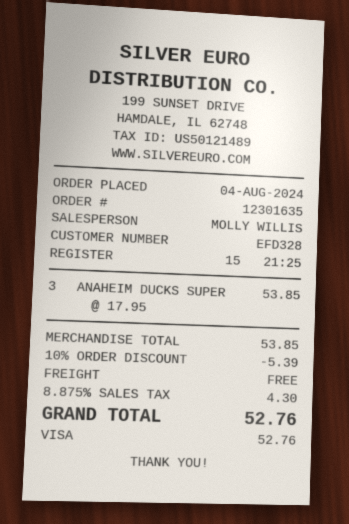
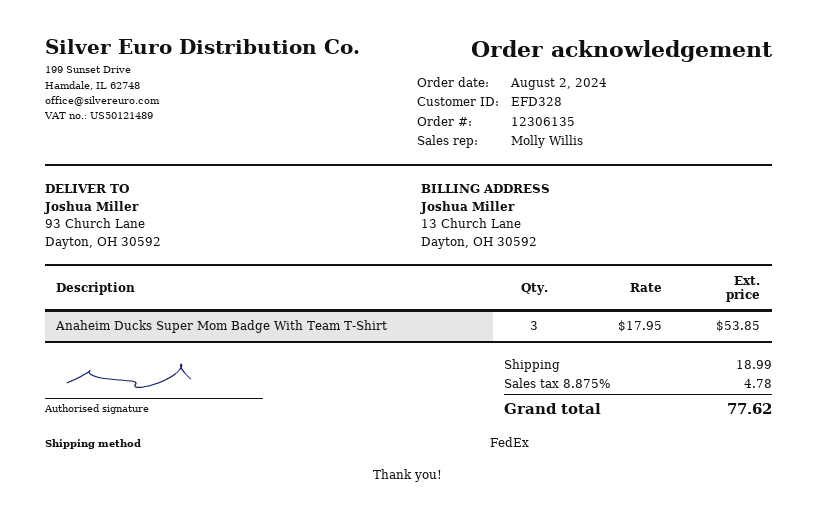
order number: 12301635 -> 12306135
order date: 2024-08-04 -> 2024-08-02
discount: 10% = 5.39 -> none
shipping: 0.00 -> 18.99
tax: 8.875% = 4.30 -> 8.875% = 4.78
total: 52.76 -> 77.62

